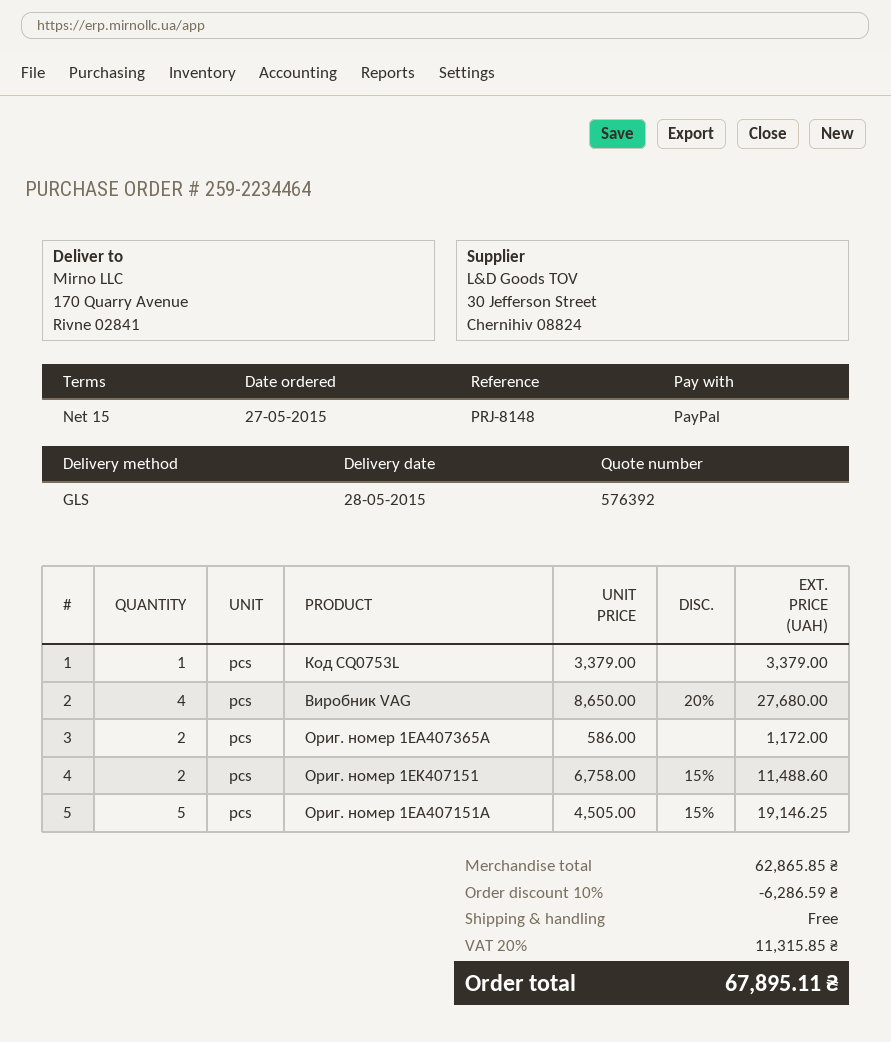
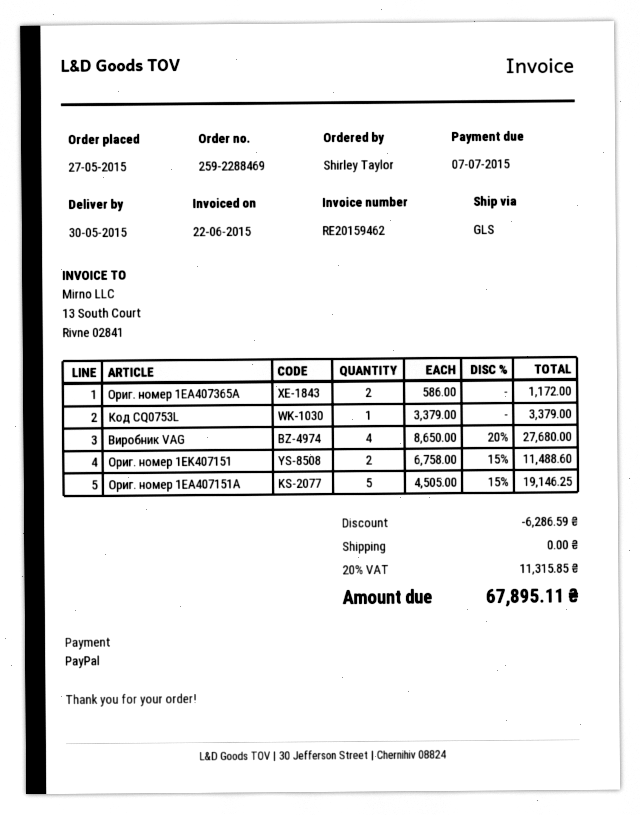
order number: 259-2234464 -> 259-2288469
delivery date: 2015-05-28 -> 2015-05-30

